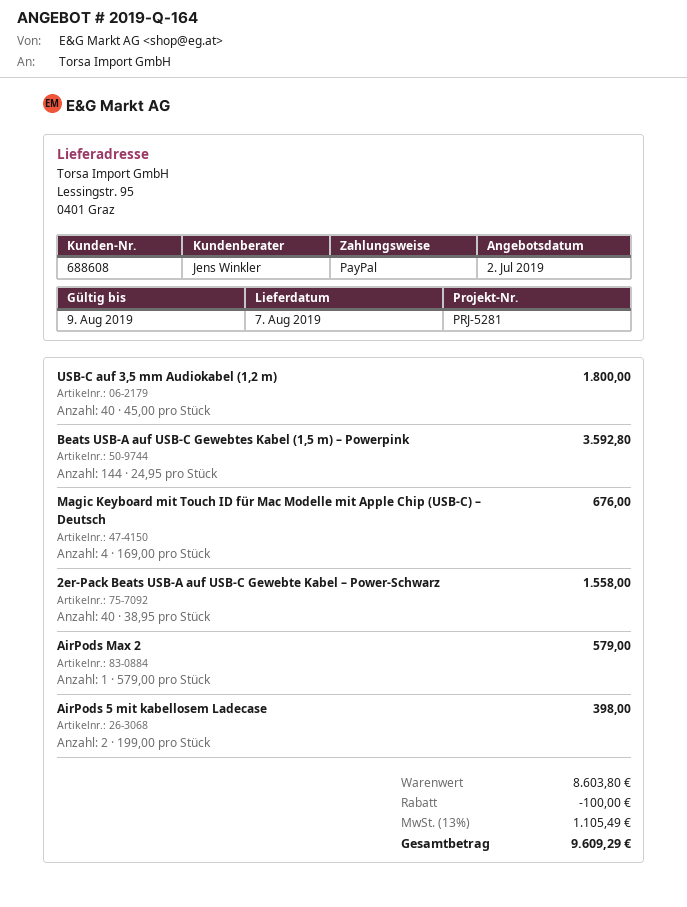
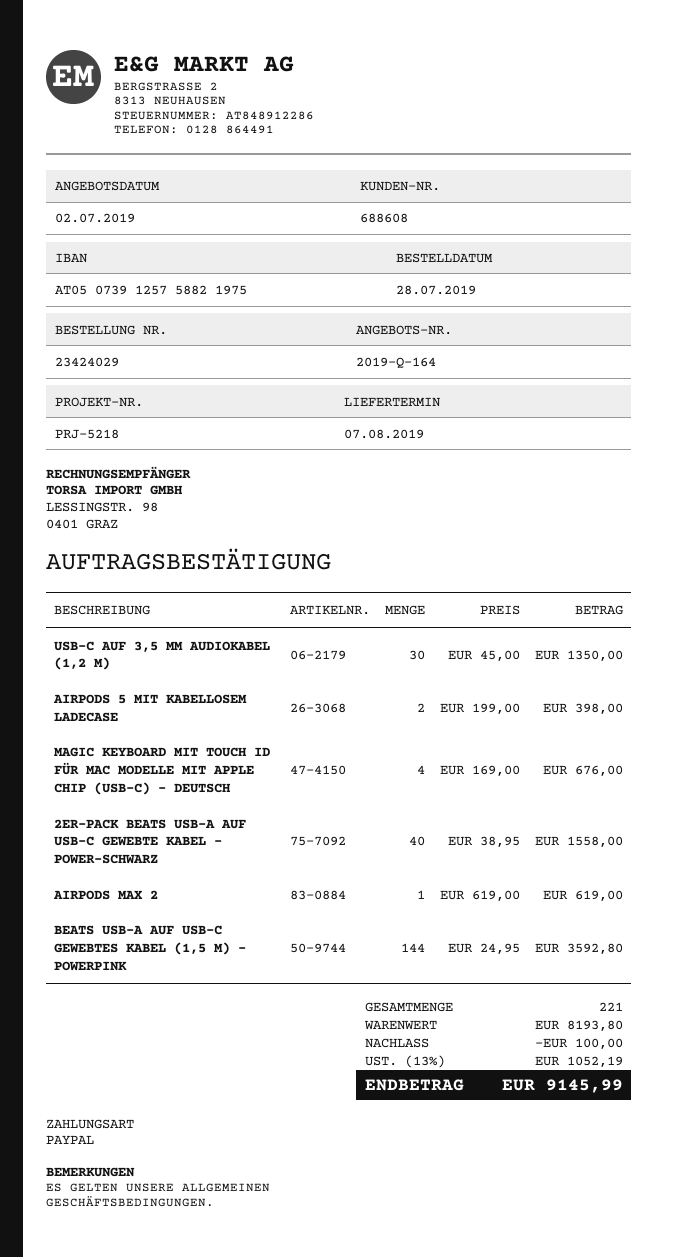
reference: PRJ-5281 -> PRJ-5218
USB-C auf 3,5 mm Audiokabel (1,2 m): 40 x 45.00 = 1800.00 -> 30 x 45.00 = 1350.00
AirPods Max 2: 1 x 579.00 = 579.00 -> 1 x 619.00 = 619.00
subtotal: 8603.80 -> 8193.80
tax: 13% = 1105.49 -> 13% = 1052.19
total: 9609.29 -> 9145.99

